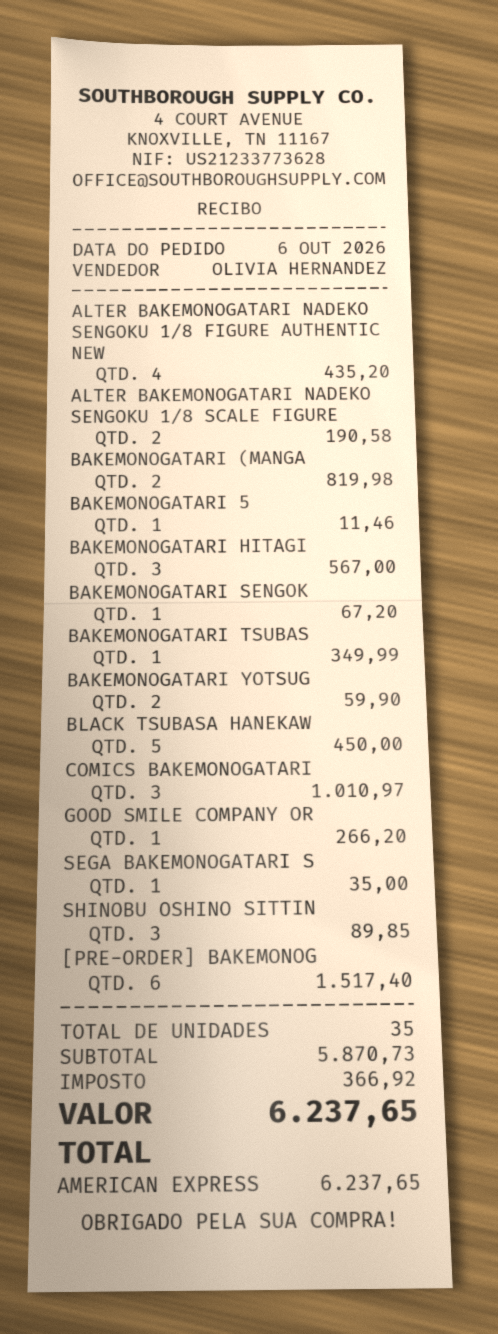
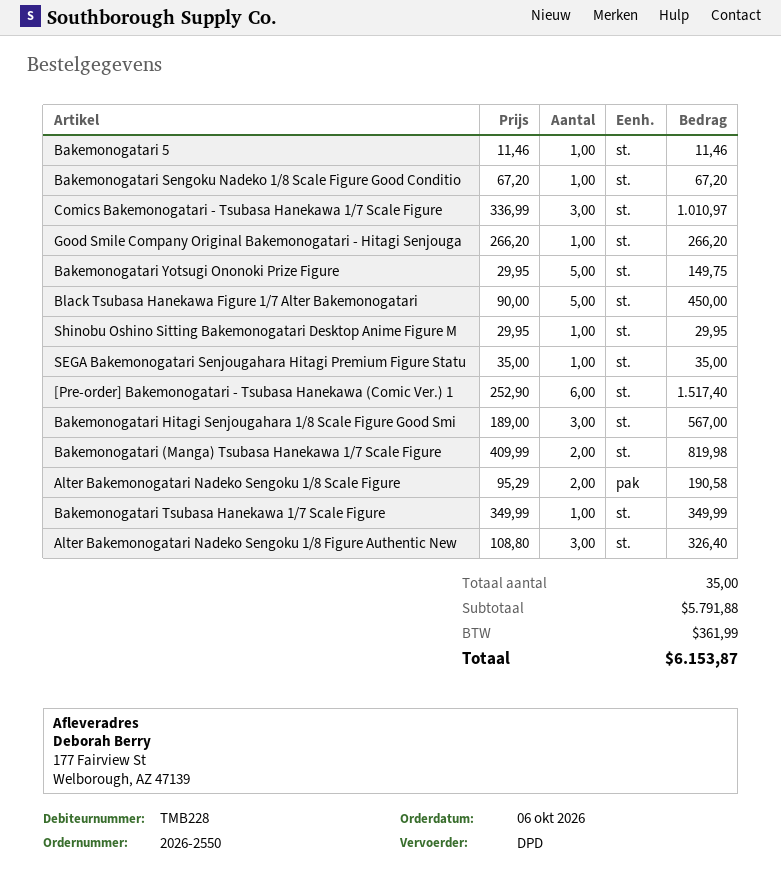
ALTER BAKEMONOGATARI NADEKO SENGOKU 1/8 FIGURE AUTHENTIC NEW: 4 for 435.20 -> 3 for 326.40
BAKEMONOGATARI YOTSUG: 2 for 59.90 -> 5 for 149.75
SHINOBU OSHINO SITTIN: 3 for 89.85 -> 1 for 29.95
subtotal: 5870.73 -> 5791.88
tax: 366.92 -> 361.99
total: 6237.65 -> 6153.87

